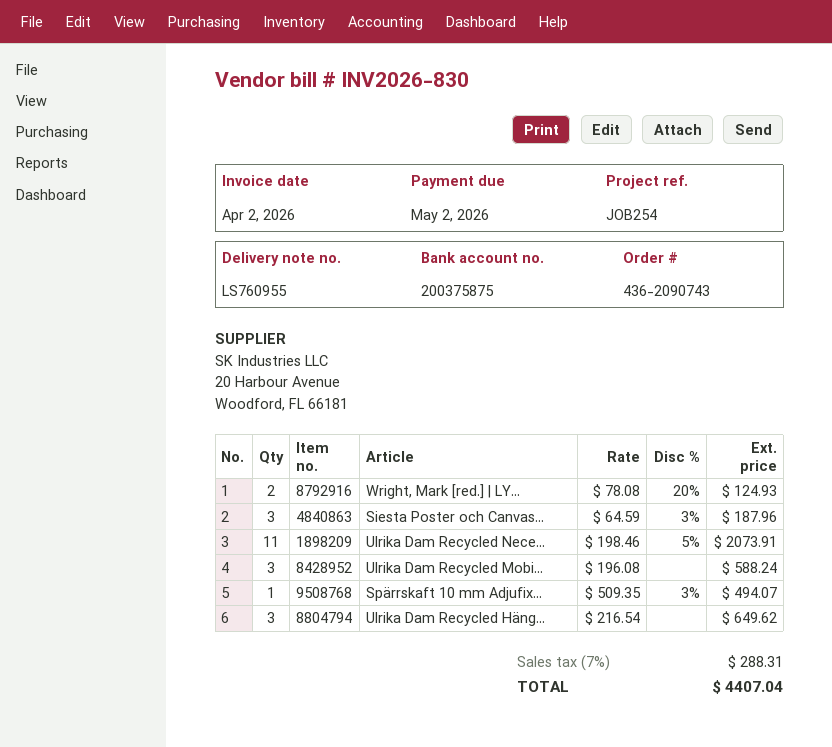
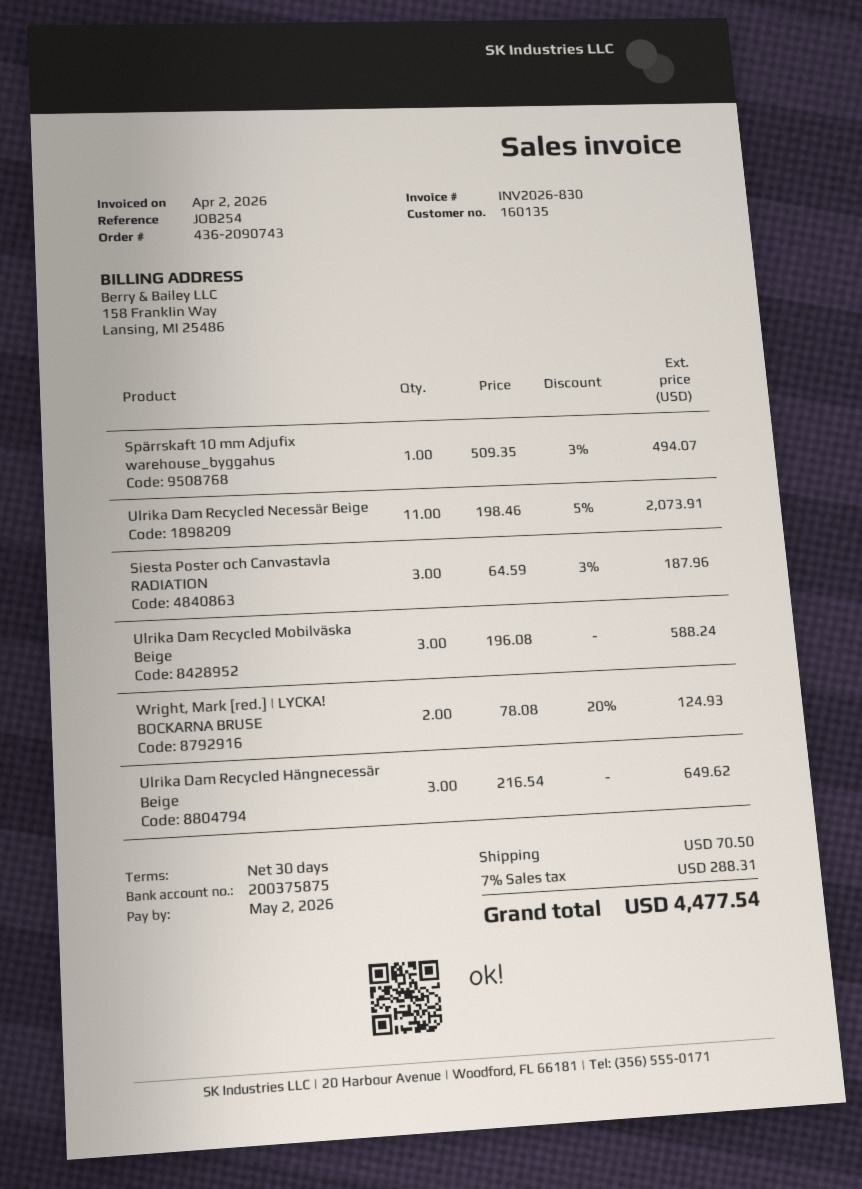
shipping: none -> 70.50
total: 4407.04 -> 4477.54

